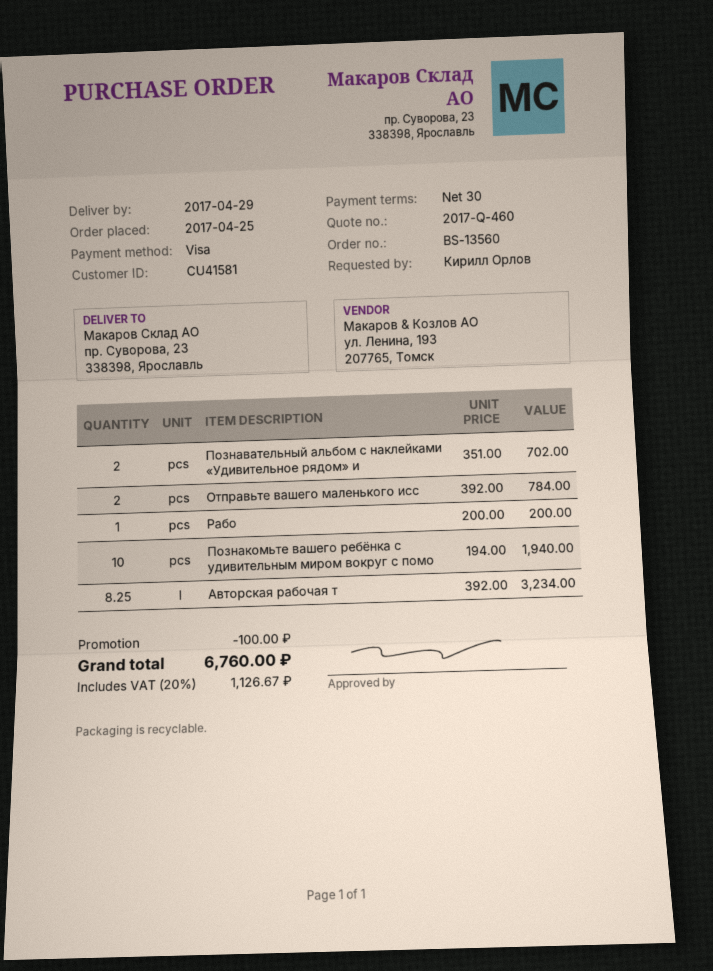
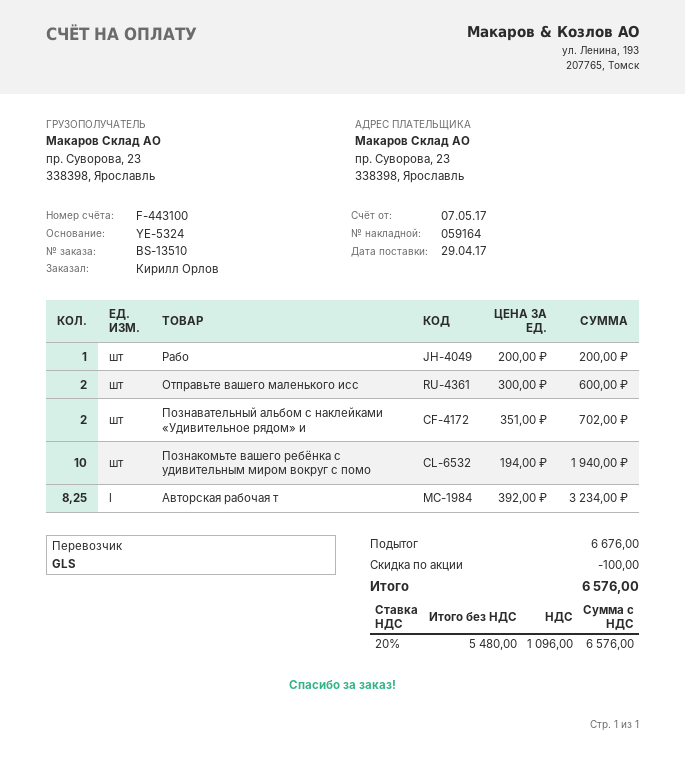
order number: BS-13560 -> BS-13510
Отправьте вашего маленького исс: 2 x 392.00 = 784.00 -> 2 x 300.00 = 600.00
tax: 20% = 1126.67 -> 20% = 1096.00
total: 6760.00 -> 6576.00

